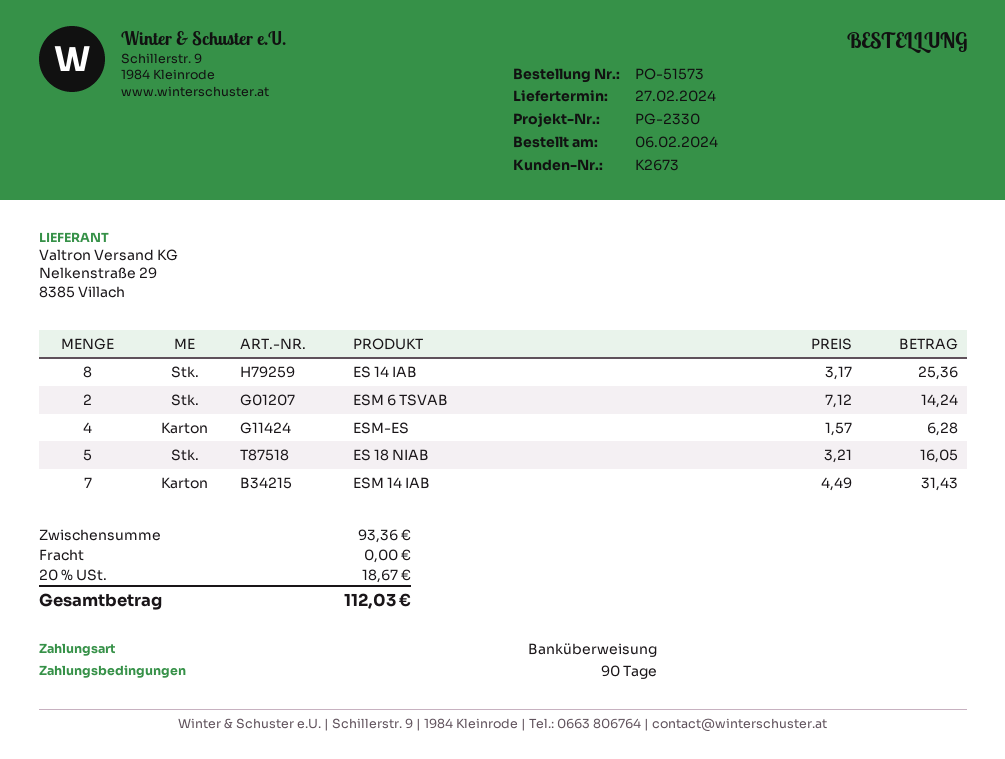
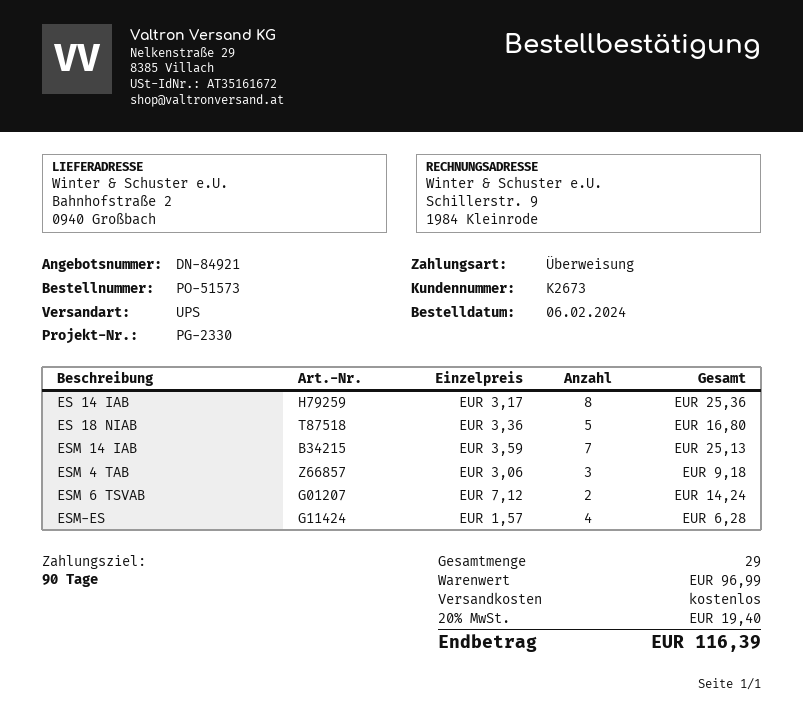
ES 18 NIAB: 5 x 3.21 = 16.05 -> 5 x 3.36 = 16.80
ESM 14 IAB: 7 x 4.49 = 31.43 -> 7 x 3.59 = 25.13
ESM 4 TAB: none -> 3 x 3.06 = 9.18
subtotal: 93.36 -> 96.99
tax: 20% = 18.67 -> 20% = 19.40
total: 112.03 -> 116.39

